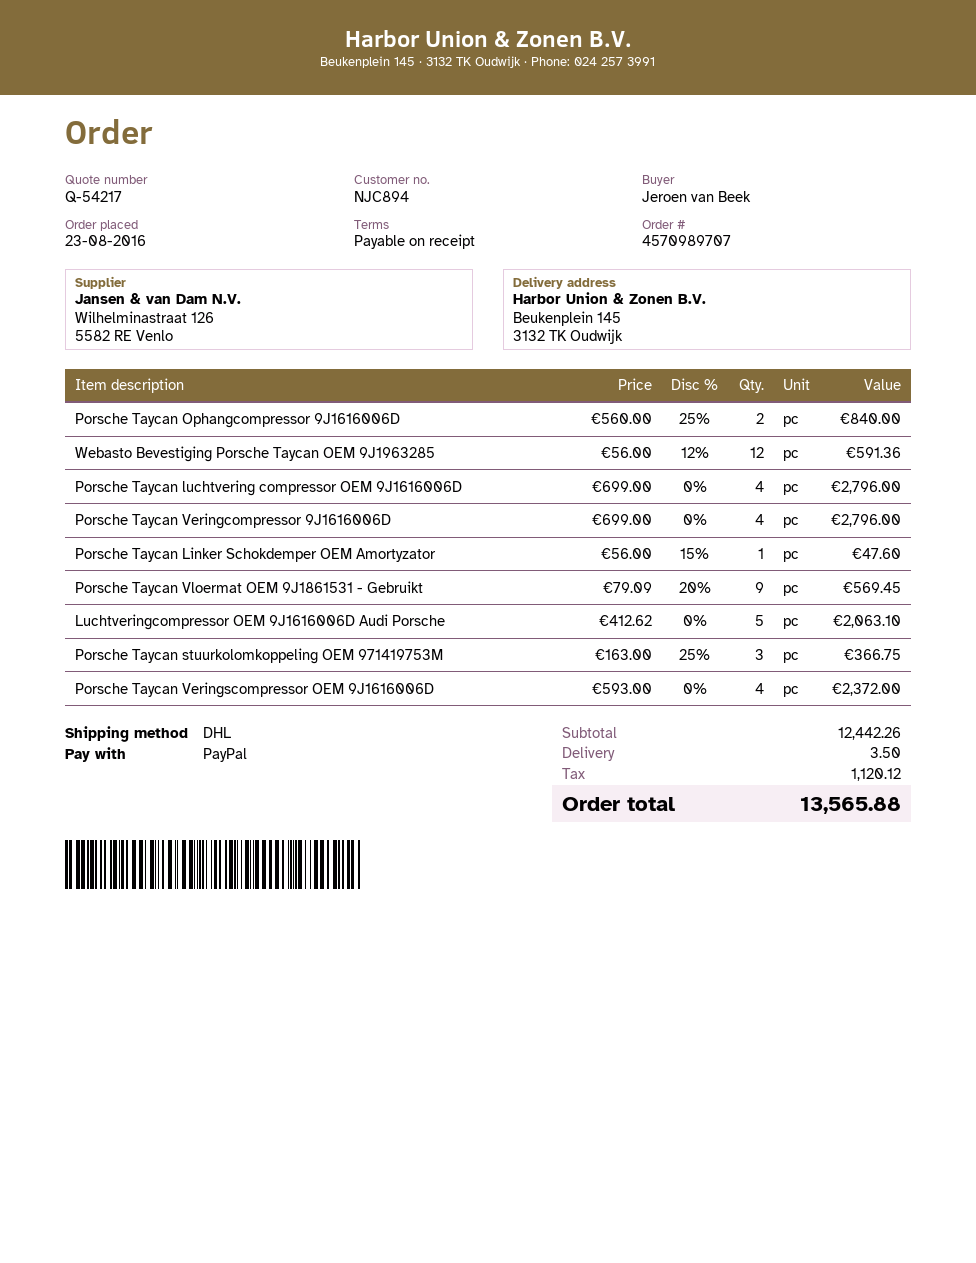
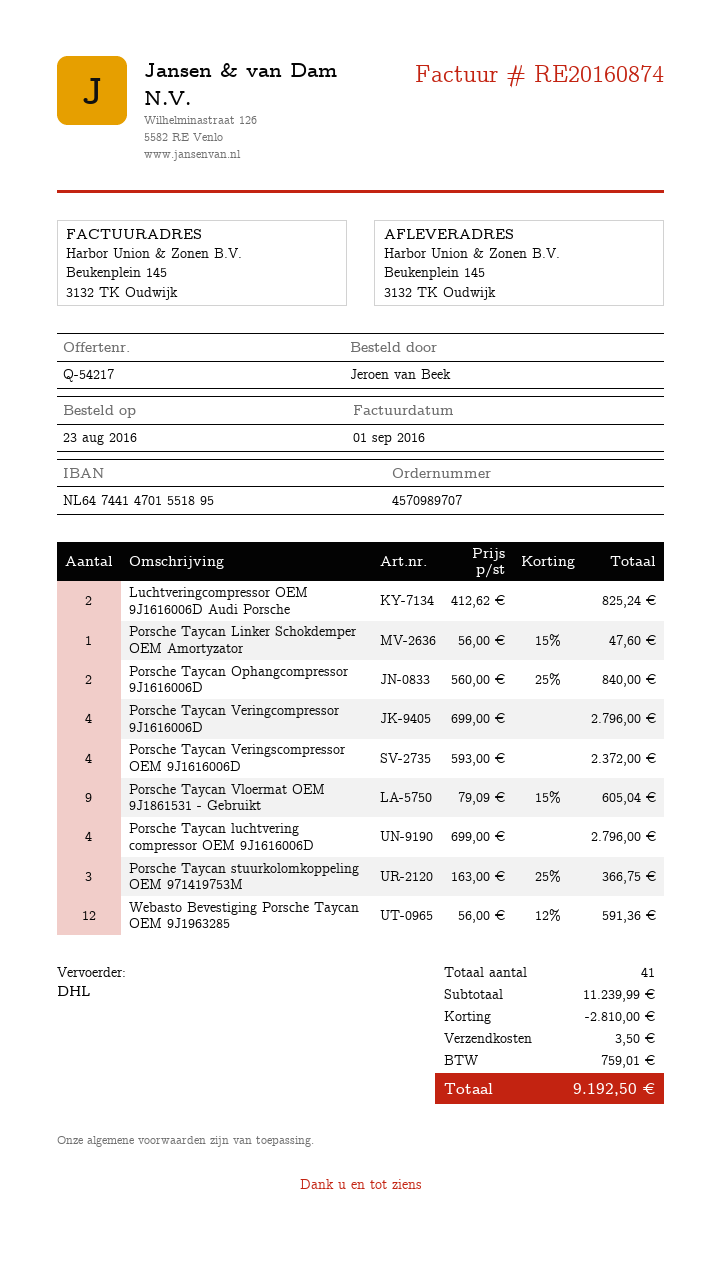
Porsche Taycan Vloermat OEM 9J1861531 - Gebruikt: 9 x 79.09 - 20% = 569.45 -> 9 x 79.09 - 15% = 605.04
Luchtveringcompressor OEM 9J1616006D Audi Porsche: 5 x 412.62 = 2063.10 -> 2 x 412.62 = 825.24
subtotal: 12442.26 -> 11239.99
discount: none -> 2810.00
tax: 1120.12 -> 759.01
total: 13565.88 -> 9192.50

